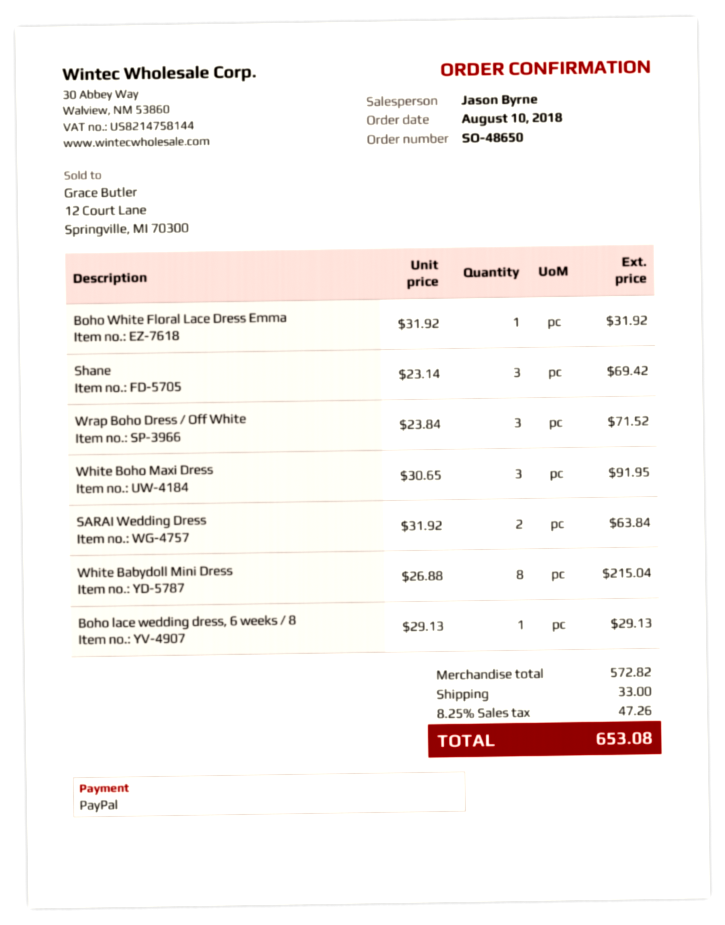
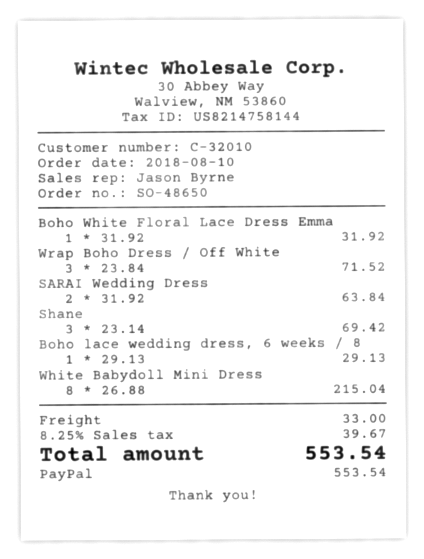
White Boho Maxi Dress: 3 x 30.65 = 91.95 -> none
tax: 8.25% = 47.26 -> 8.25% = 39.67
total: 653.08 -> 553.54

